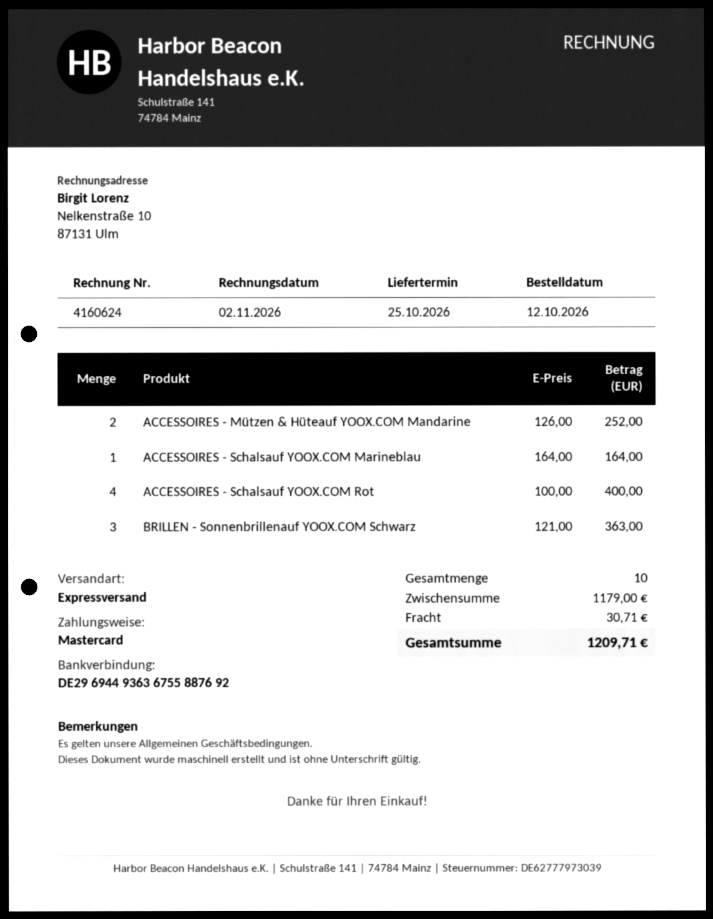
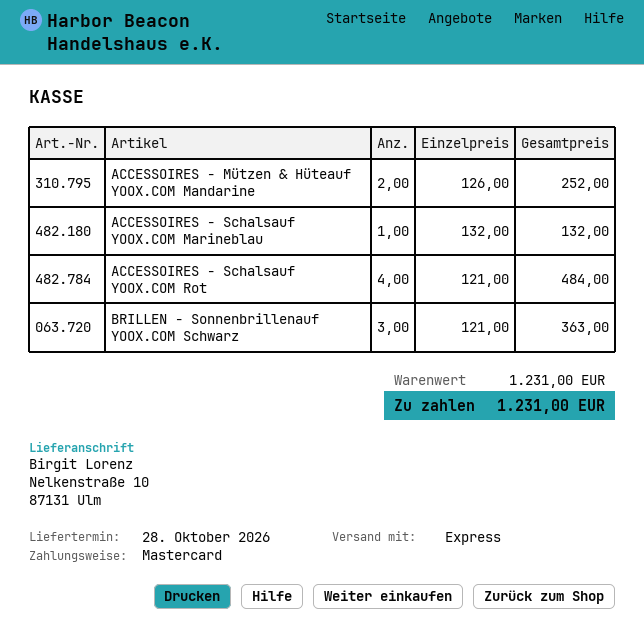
delivery date: 2026-10-25 -> 2026-10-28
ACCESSOIRES - Schalsauf YOOX.COM Marineblau: 1 x 164.00 = 164.00 -> 1 x 132.00 = 132.00
ACCESSOIRES - Schalsauf YOOX.COM Rot: 4 x 100.00 = 400.00 -> 4 x 121.00 = 484.00
subtotal: 1179.00 -> 1231.00
shipping: 30.71 -> none
total: 1209.71 -> 1231.00

